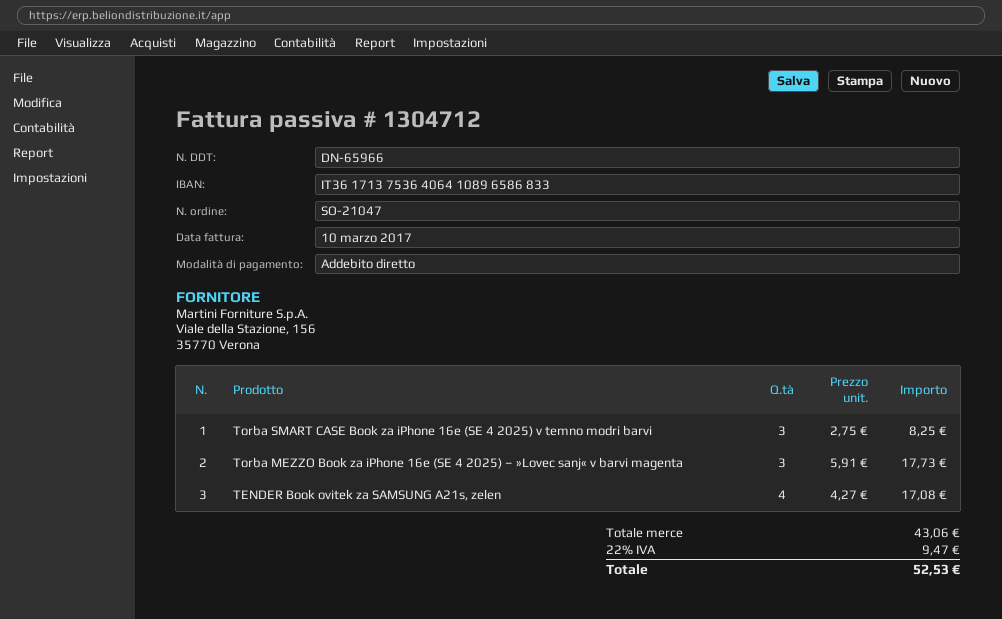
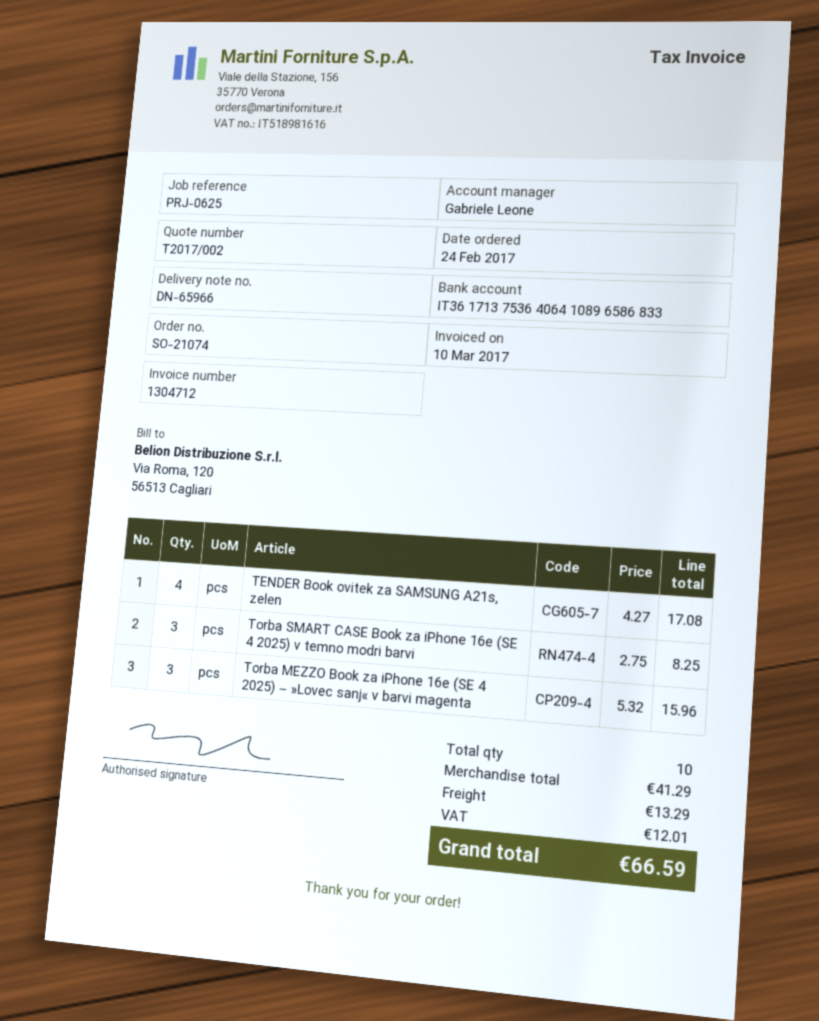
order number: SO-21047 -> SO-21074
Torba MEZZO Book za iPhone 16e (SE 4 2025) – »Lovec sanj« v barvi magenta: 3 x 5.91 = 17.73 -> 3 x 5.32 = 15.96
subtotal: 43.06 -> 41.29
shipping: none -> 13.29
tax: 9.47 -> 12.01
total: 52.53 -> 66.59

